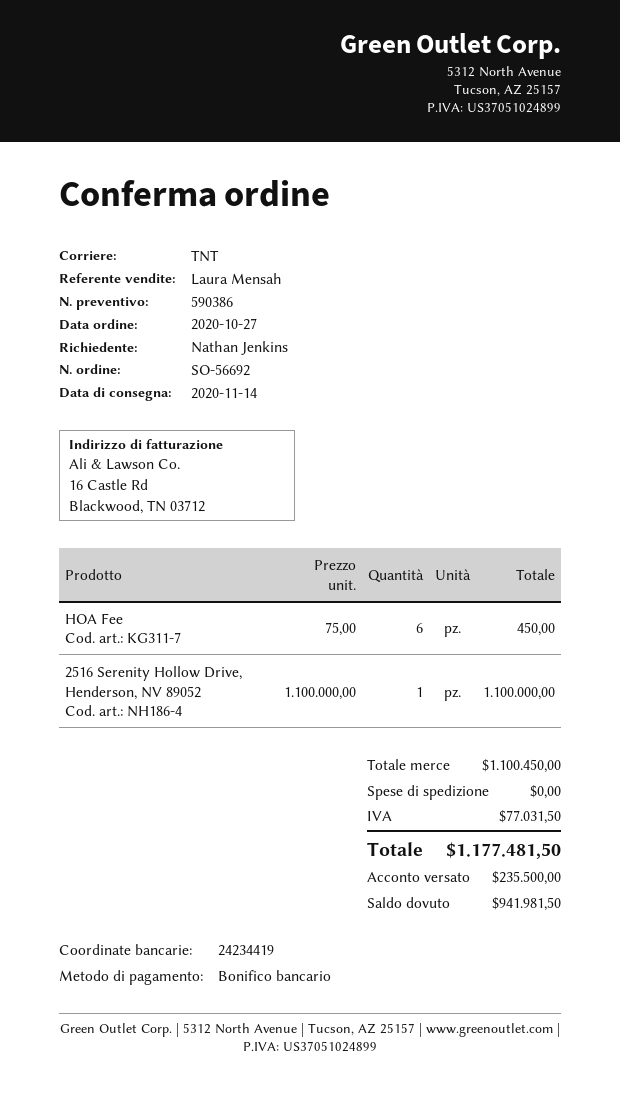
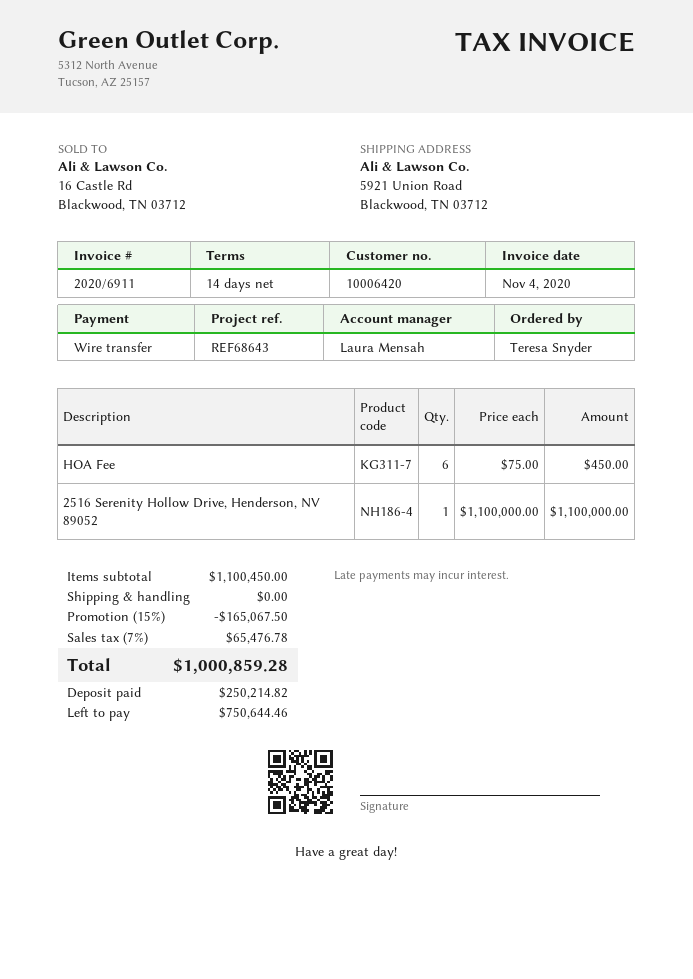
ordered by: Nathan Jenkins -> Teresa Snyder
discount: none -> 15% = 165067.50
tax: 77031.50 -> 65476.78
total: 1177481.50 -> 1000859.28
deposit: 235500.00 -> 250214.82
balance: 941981.50 -> 750644.46

